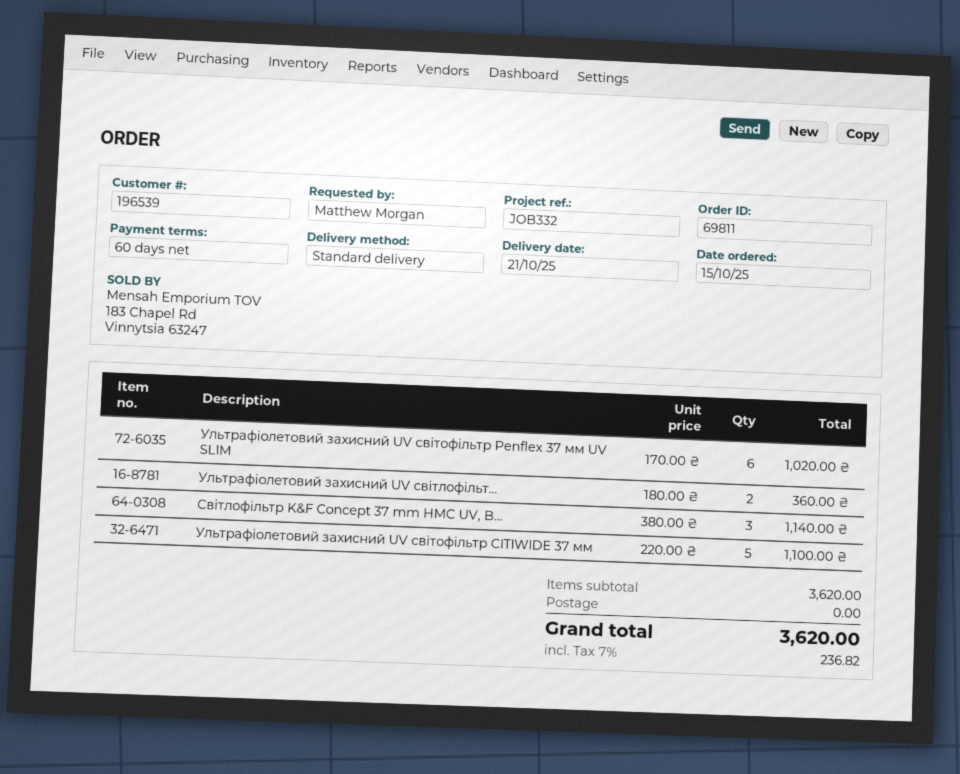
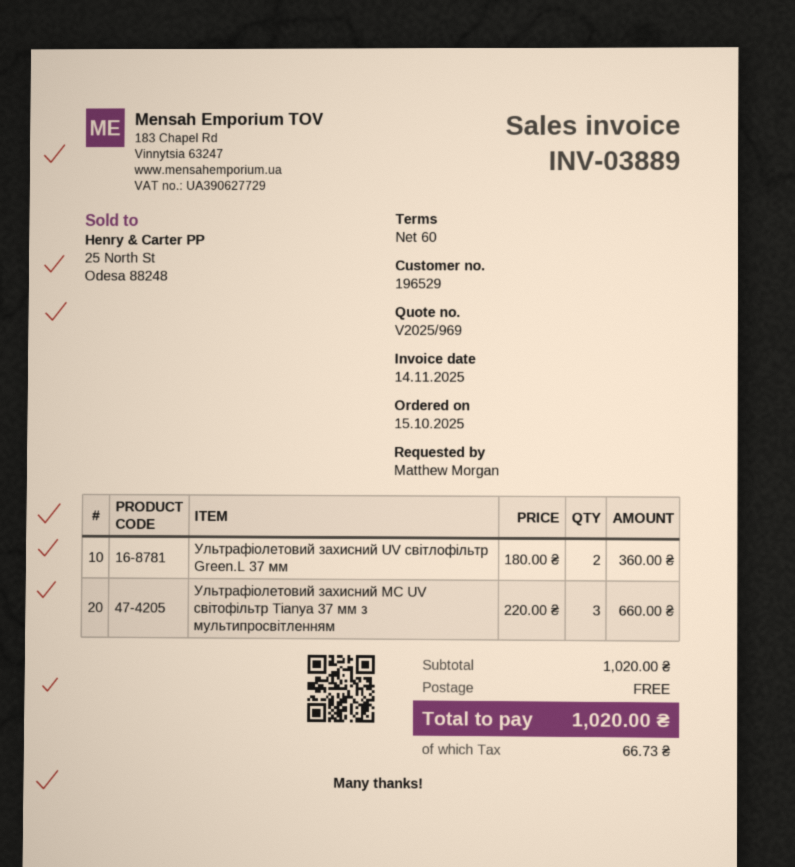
customer number: 196539 -> 196529
Ультрафіолетовий захисний UV cвітофільтр Penflex 37 мм UV SLIM: 6 x 170.00 = 1020.00 -> none
Світлофільтр K&F Concept 37 mm HMC UV, B...: 3 x 380.00 = 1140.00 -> none
Ультрафіолетовий захисний UV cвітофільтр CITIWIDE 37 мм: 5 x 220.00 = 1100.00 -> none
Ультрафіолетовий захисний MC UV cвітофільтр Tianya 37 мм з мультипросвітленням: none -> 3 x 220.00 = 660.00
subtotal: 3620.00 -> 1020.00
tax: 236.82 -> 66.73
total: 3620.00 -> 1020.00

